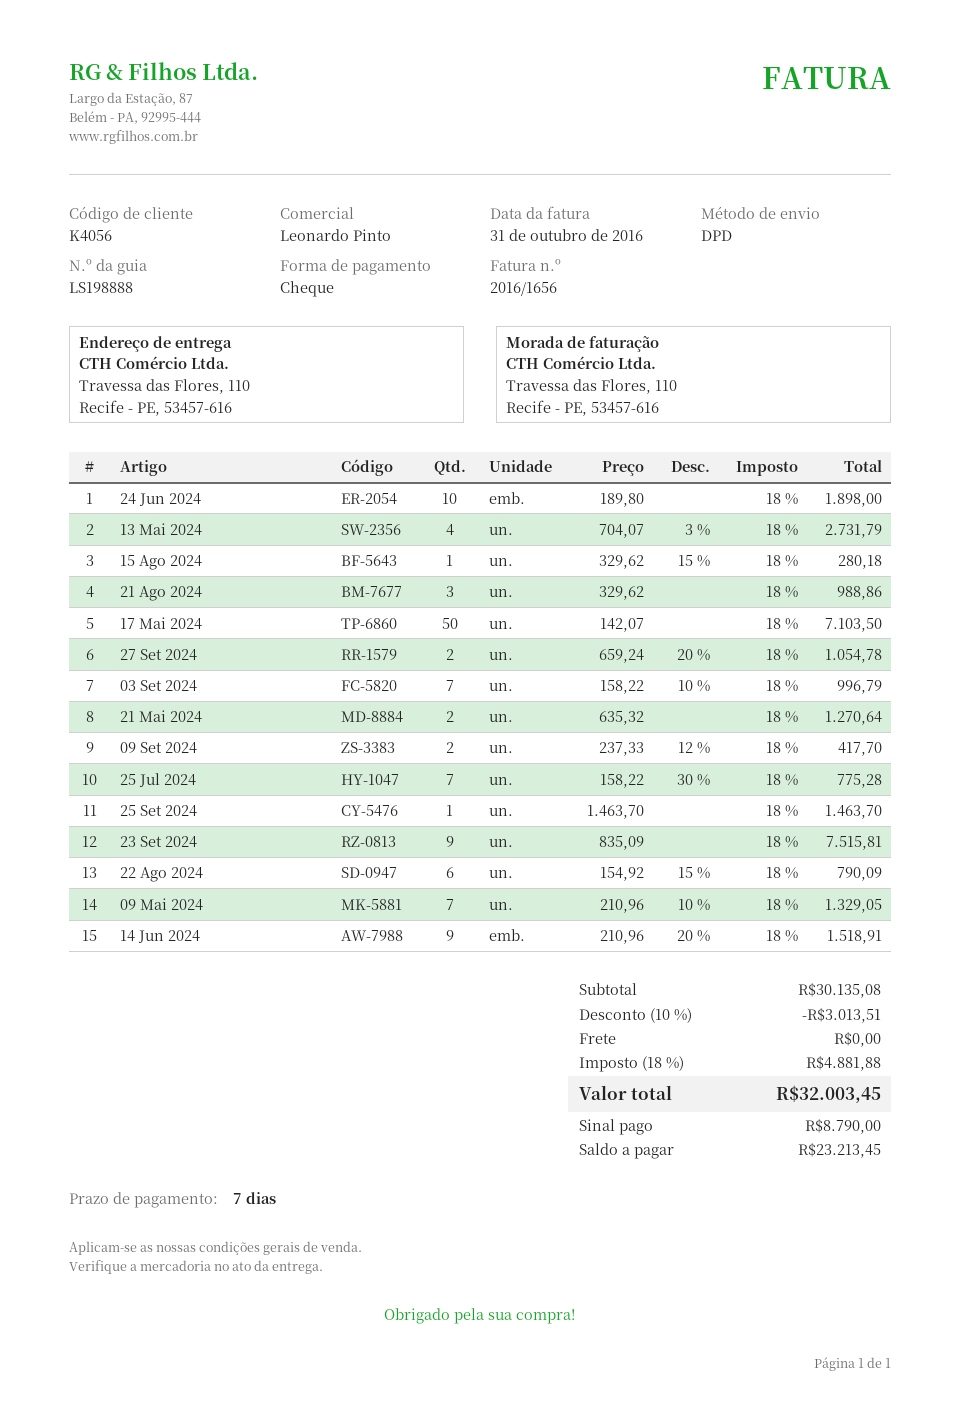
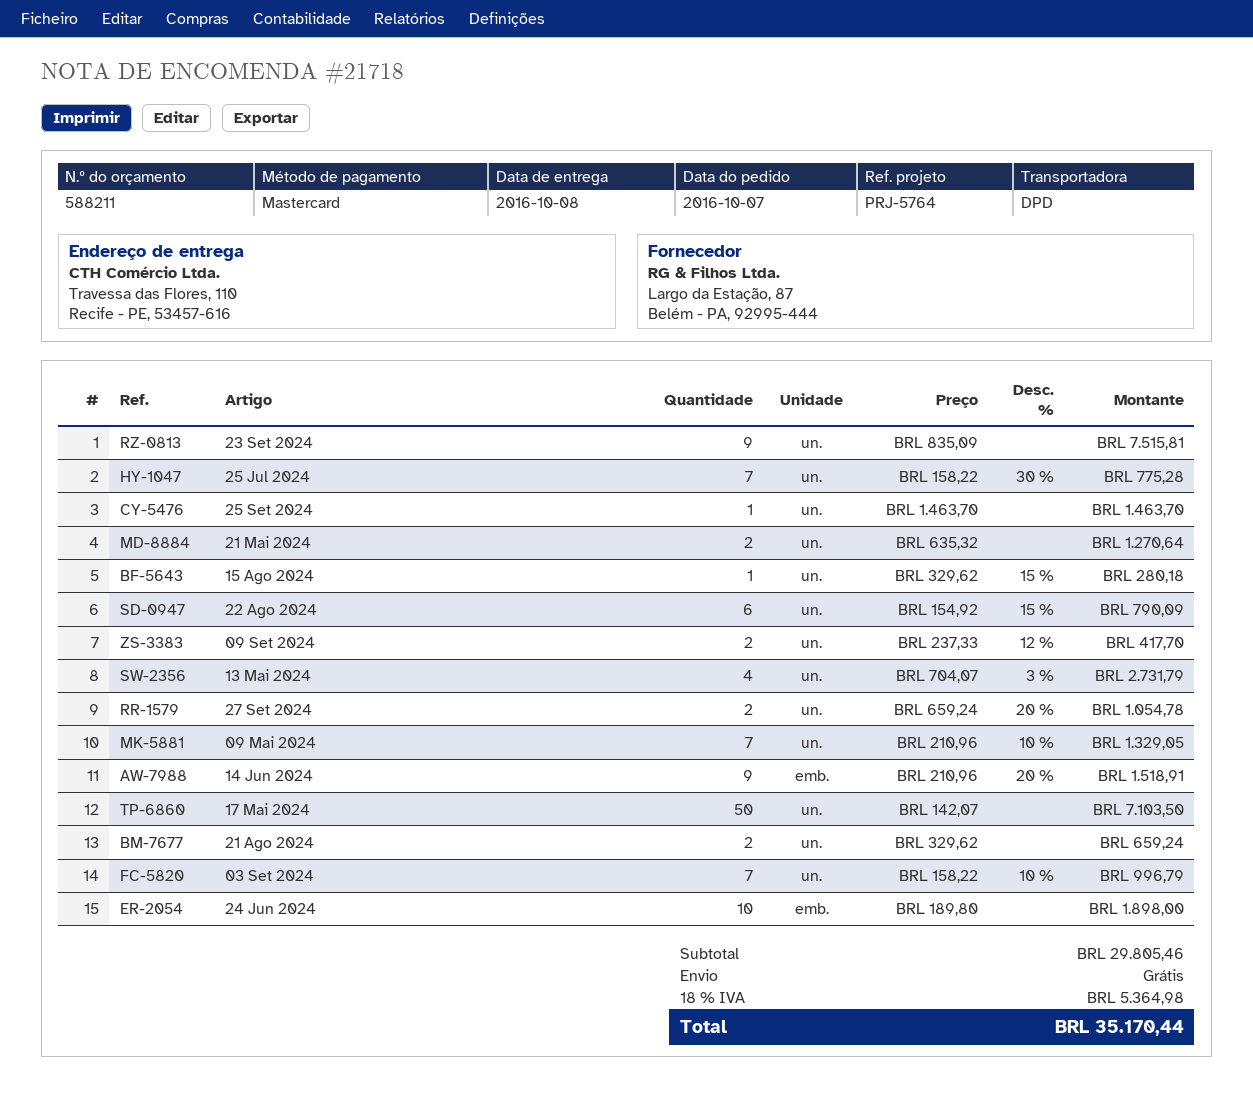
payment method: cheque -> Mastercard
21 Ago 2024: 3 x 329.62 = 988.86 -> 2 x 329.62 = 659.24
subtotal: 30135.08 -> 29805.46
discount: 10% = 3013.51 -> none
tax: 18% = 4881.88 -> 18% = 5364.98
total: 32003.45 -> 35170.44

